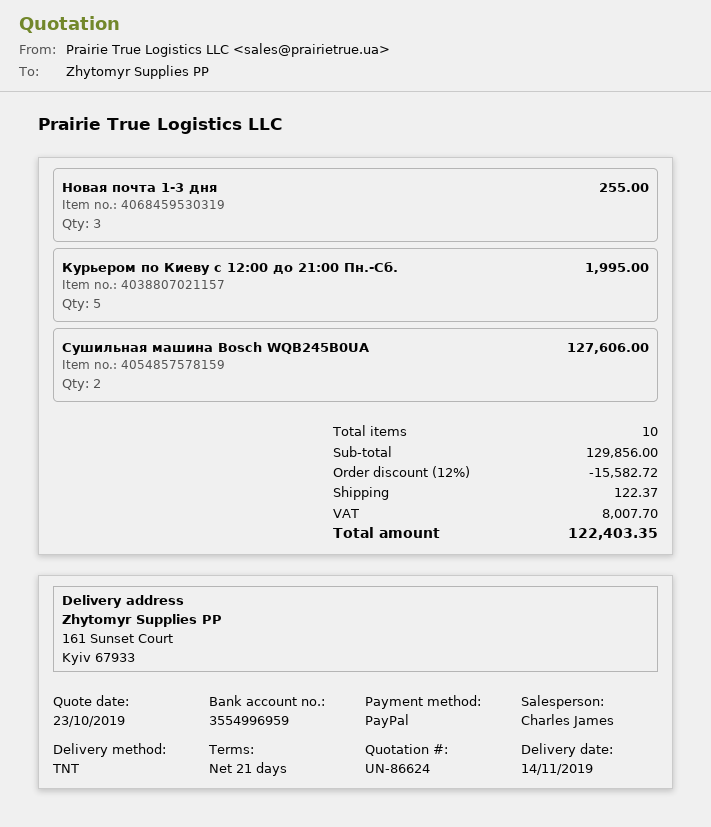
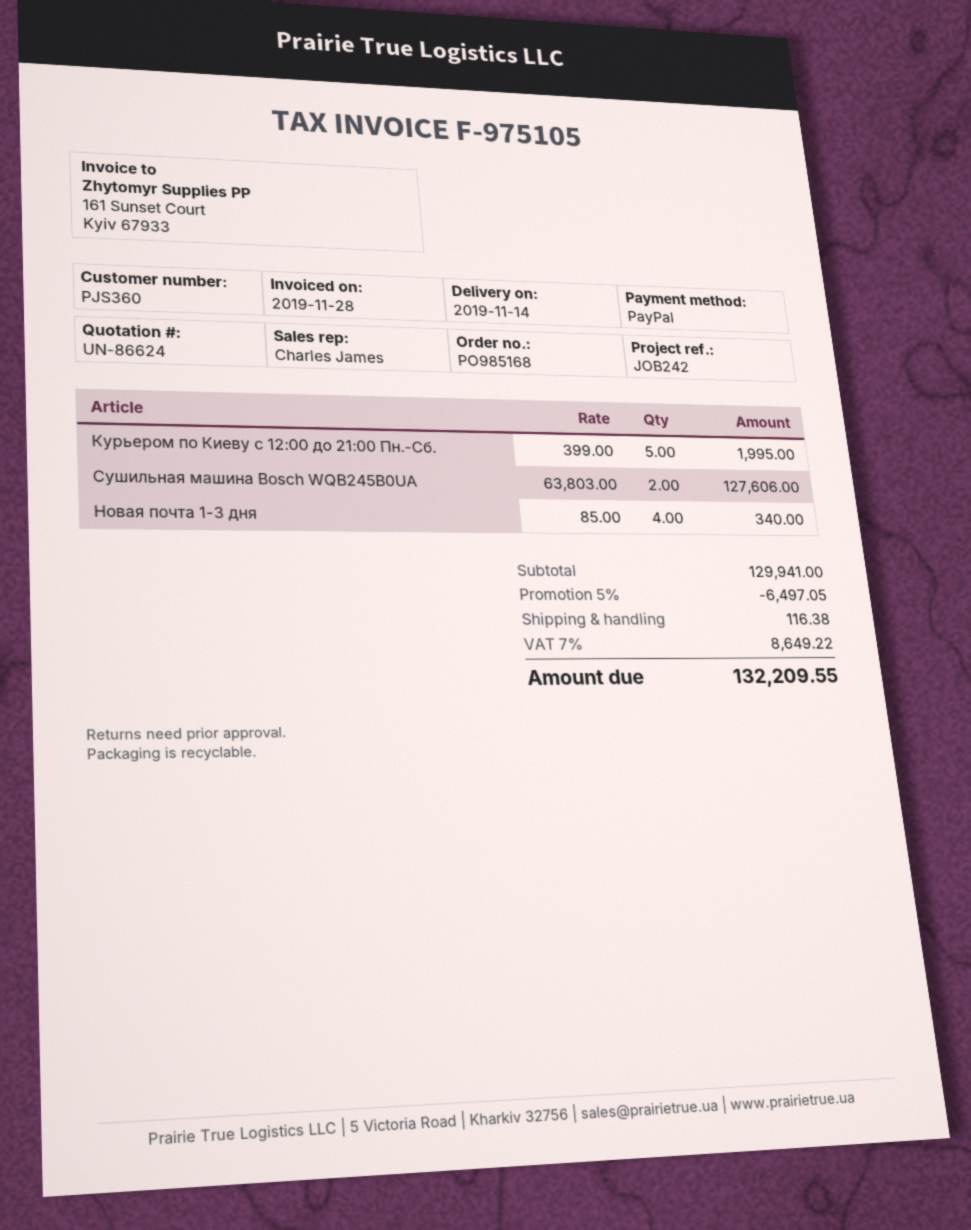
Новая почта 1-3 дня: 3 for 255.00 -> 4 for 340.00
subtotal: 129856.00 -> 129941.00
discount: 12% = 15582.72 -> 5% = 6497.05
shipping: 122.37 -> 116.38
tax: 8007.70 -> 8649.22
total: 122403.35 -> 132209.55

